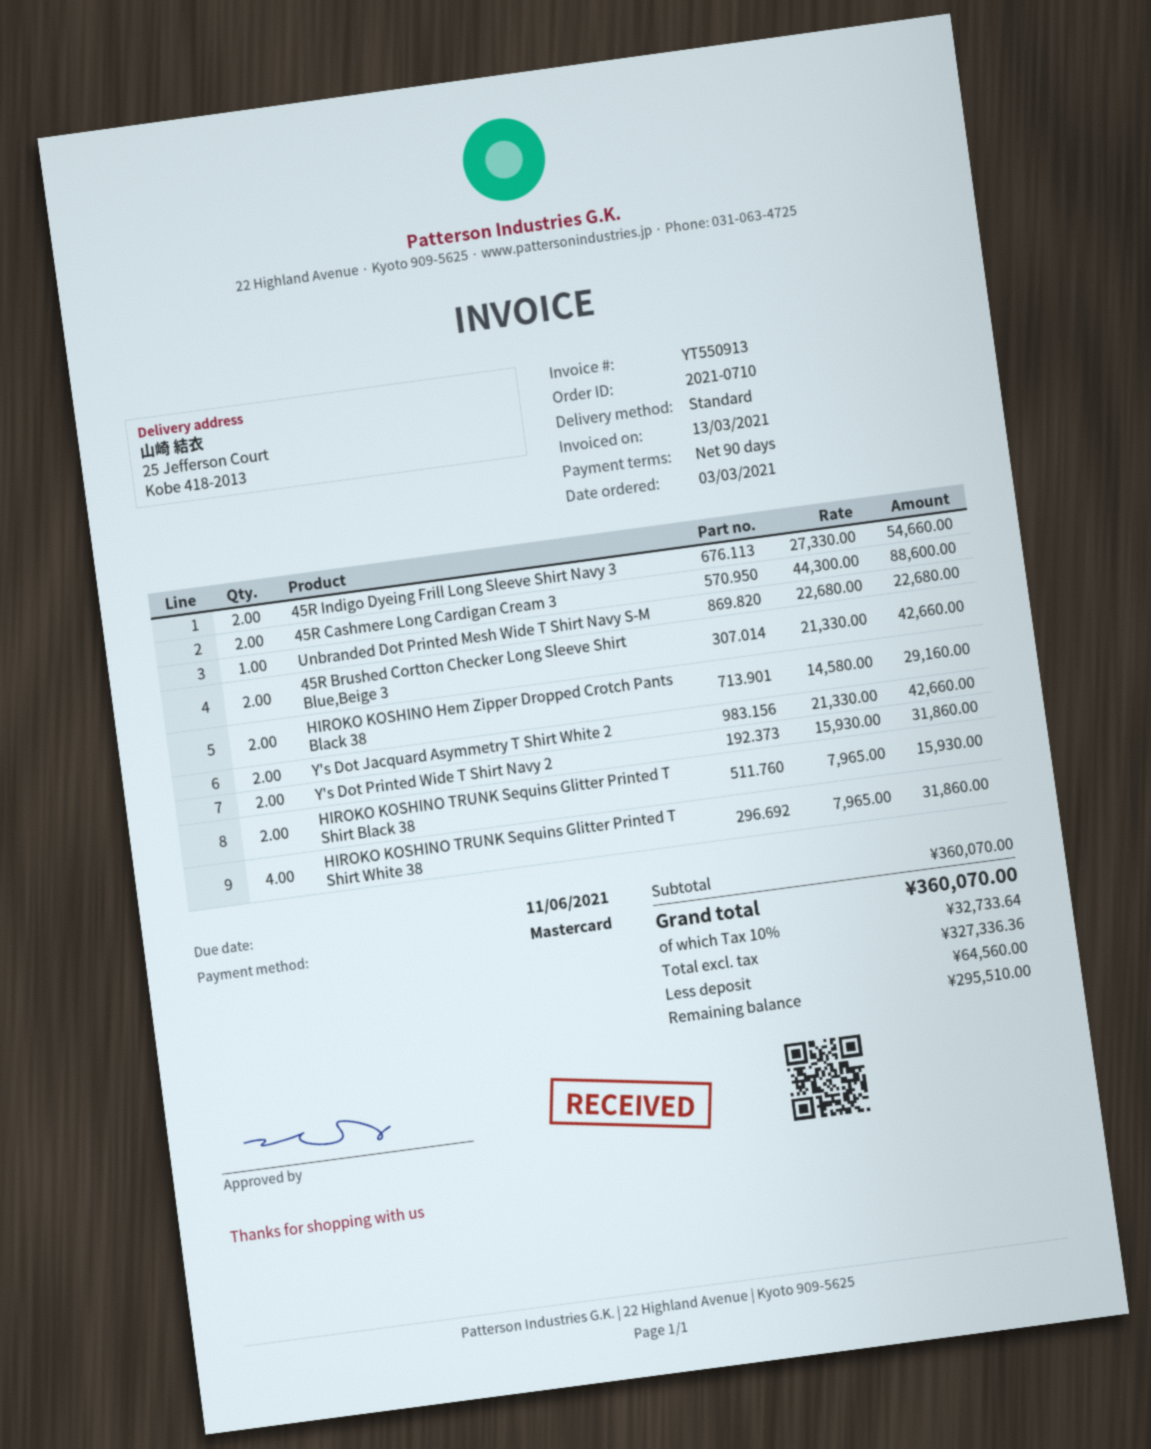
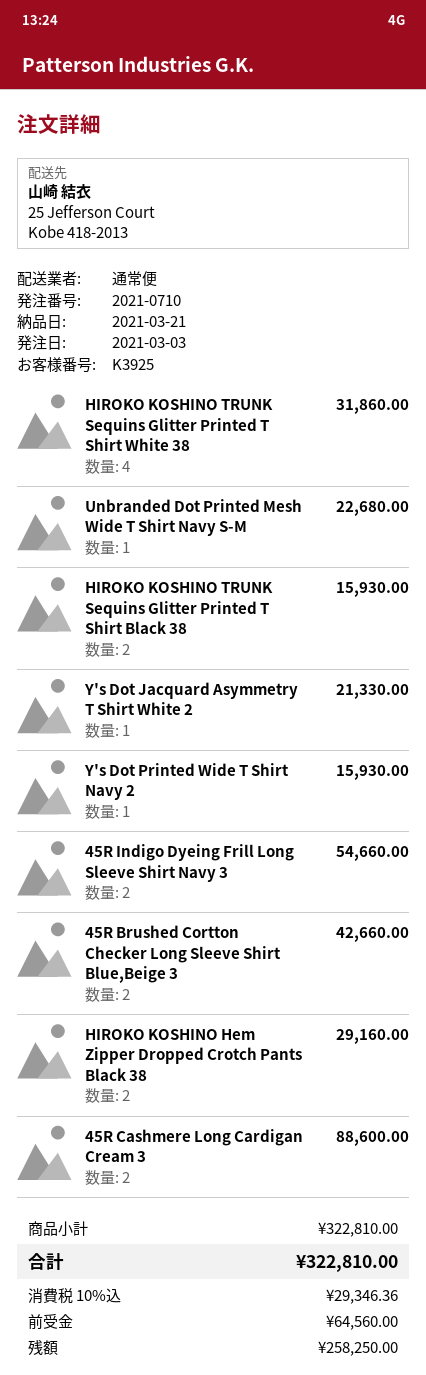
Y's Dot Jacquard Asymmetry T Shirt White 2: 2 for 42660.00 -> 1 for 21330.00
Y's Dot Printed Wide T Shirt Navy 2: 2 for 31860.00 -> 1 for 15930.00
subtotal: 360070.00 -> 322810.00
tax: 10% = 32733.64 -> 10% = 29346.36
total: 360070.00 -> 322810.00
balance: 295510.00 -> 258250.00

